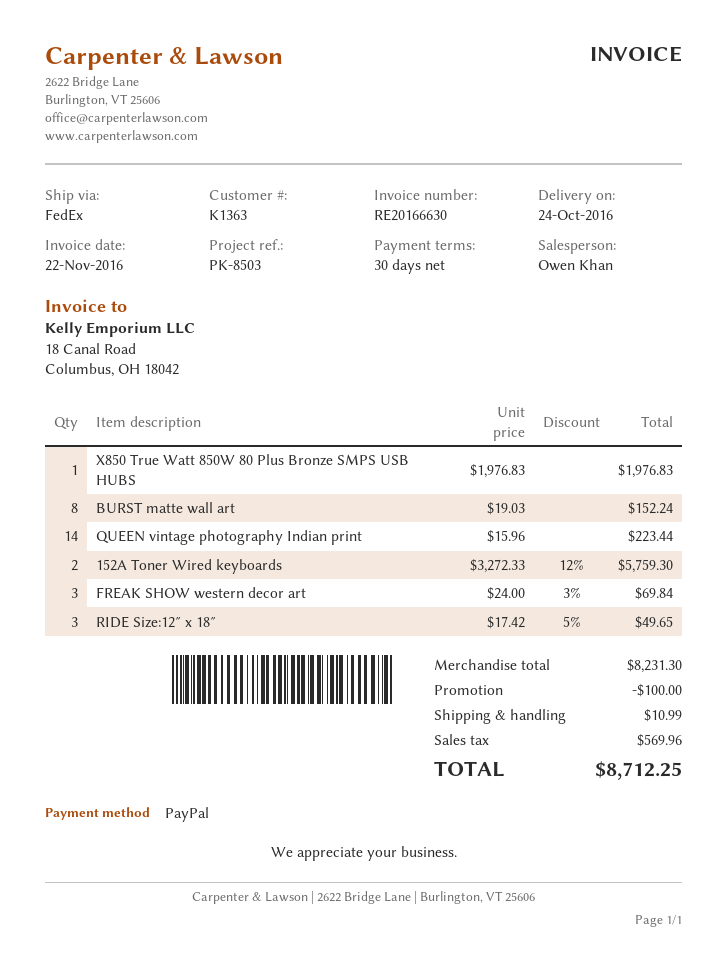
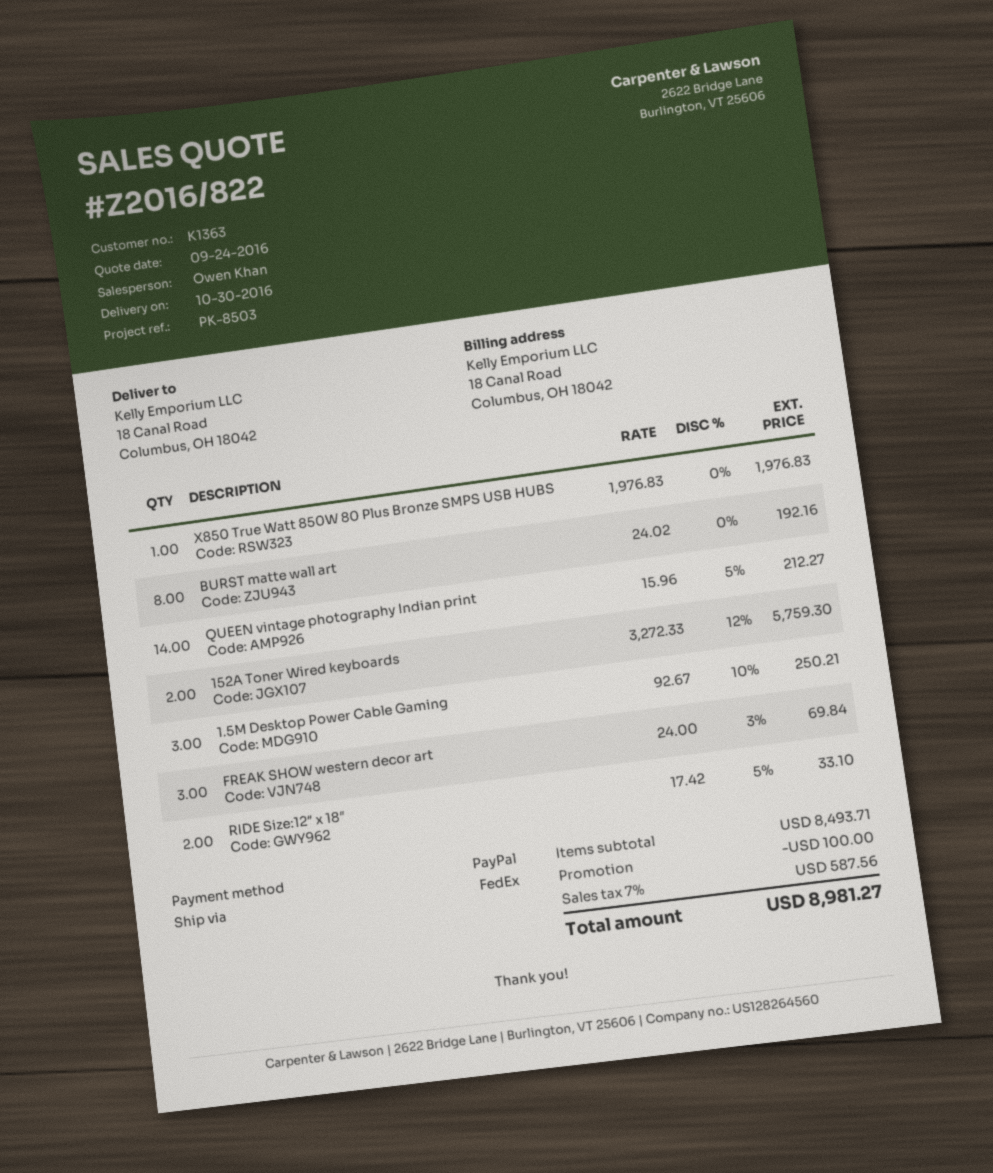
delivery date: 2016-10-24 -> 2016-10-30
BURST matte wall art: 8 x 19.03 = 152.24 -> 8 x 24.02 = 192.16
QUEEN vintage photography Indian print: 14 x 15.96 = 223.44 -> 14 x 15.96 - 5% = 212.27
RIDE Size:12″ x 18″: 3 x 17.42 - 5% = 49.65 -> 2 x 17.42 - 5% = 33.10
1.5M Desktop Power Cable Gaming: none -> 3 x 92.67 - 10% = 250.21
subtotal: 8231.30 -> 8493.71
shipping: 10.99 -> none
tax: 569.96 -> 587.56
total: 8712.25 -> 8981.27

